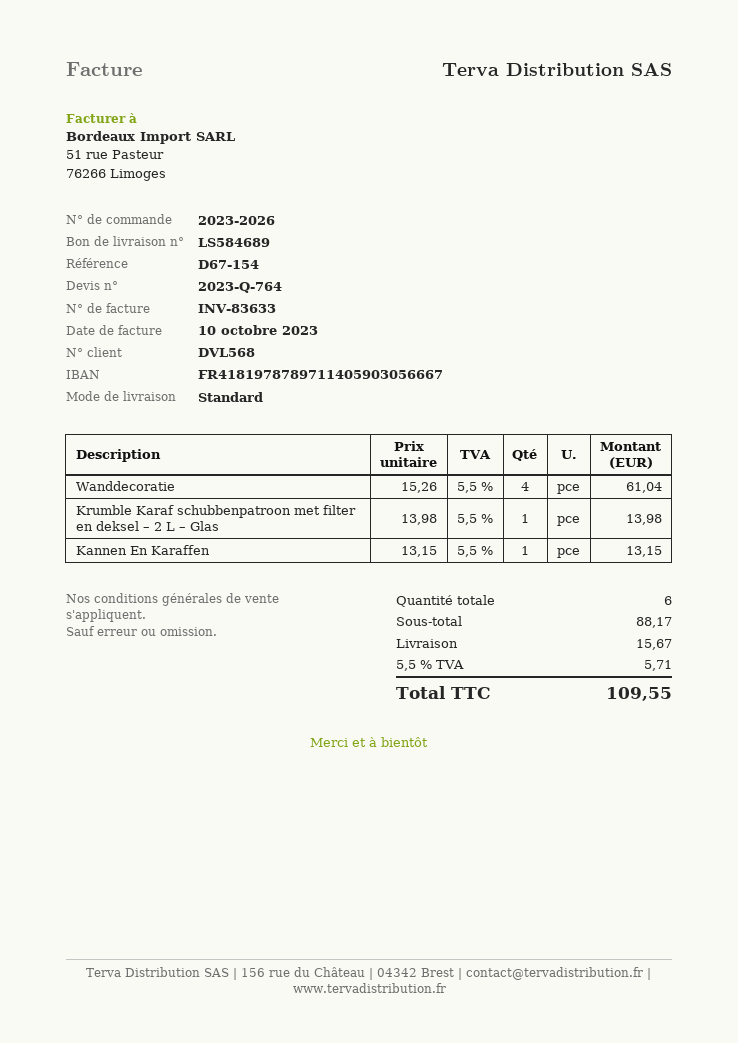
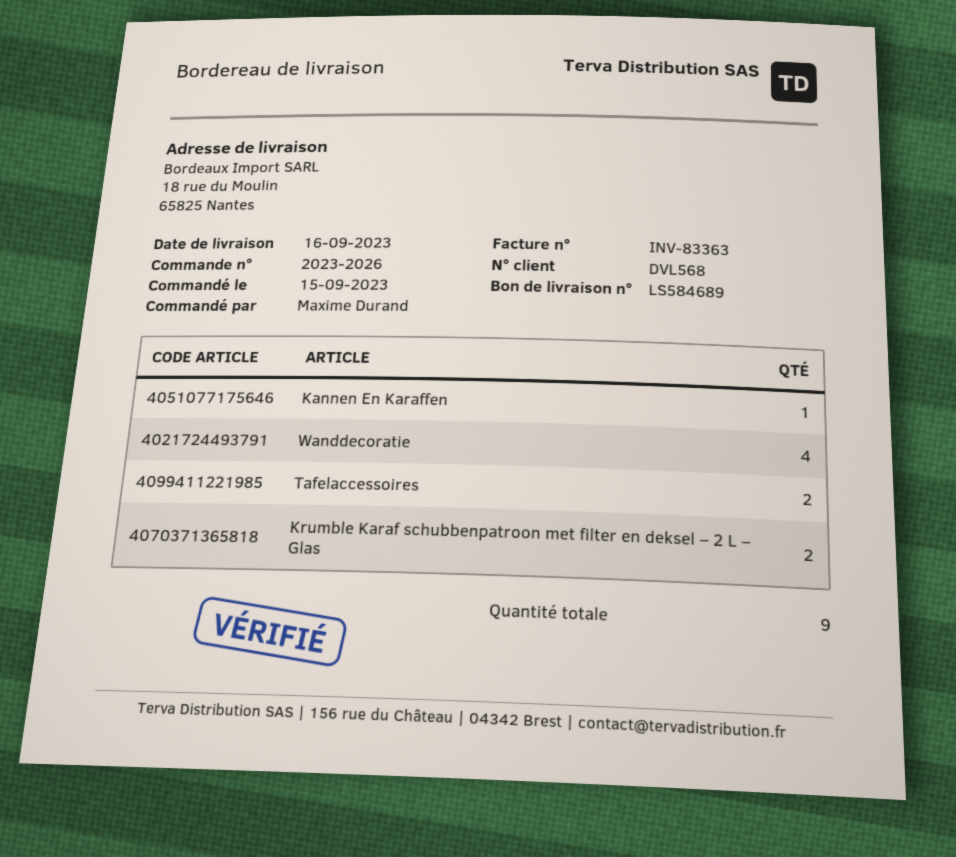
invoice number: INV-83633 -> INV-83363
Krumble Karaf schubbenpatroon met filter en deksel – 2 L – Glas: 1 -> 2
Tafelaccessoires: none -> 2
total quantity: 6 -> 9

